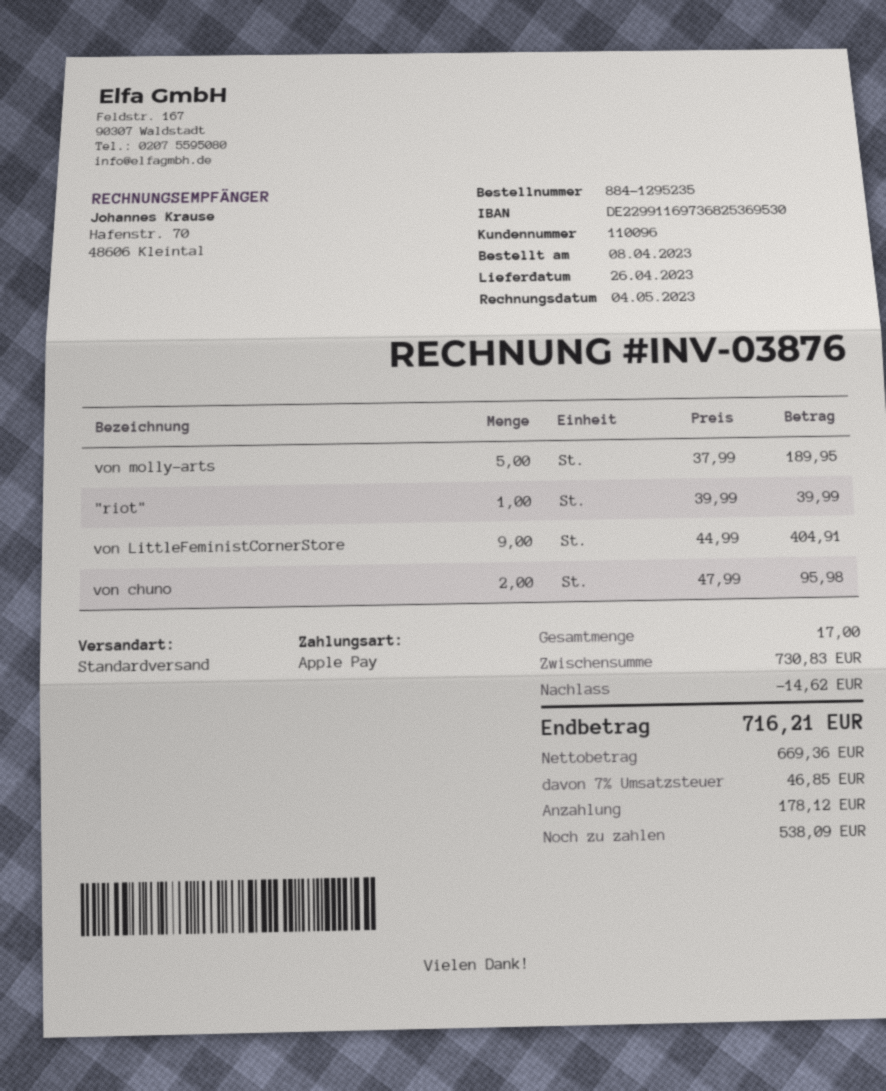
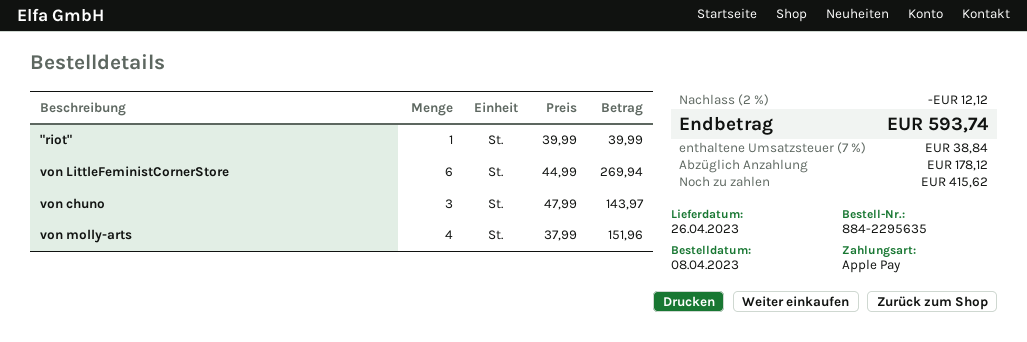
order number: 884-1295235 -> 884-2295635
von molly-arts: 5 x 37.99 = 189.95 -> 4 x 37.99 = 151.96
von LittleFeministCornerStore: 9 x 44.99 = 404.91 -> 6 x 44.99 = 269.94
von chuno: 2 x 47.99 = 95.98 -> 3 x 47.99 = 143.97
discount: 14.62 -> 12.12
tax: 7% = 46.85 -> 7% = 38.84
total: 716.21 -> 593.74
balance: 538.09 -> 415.62

